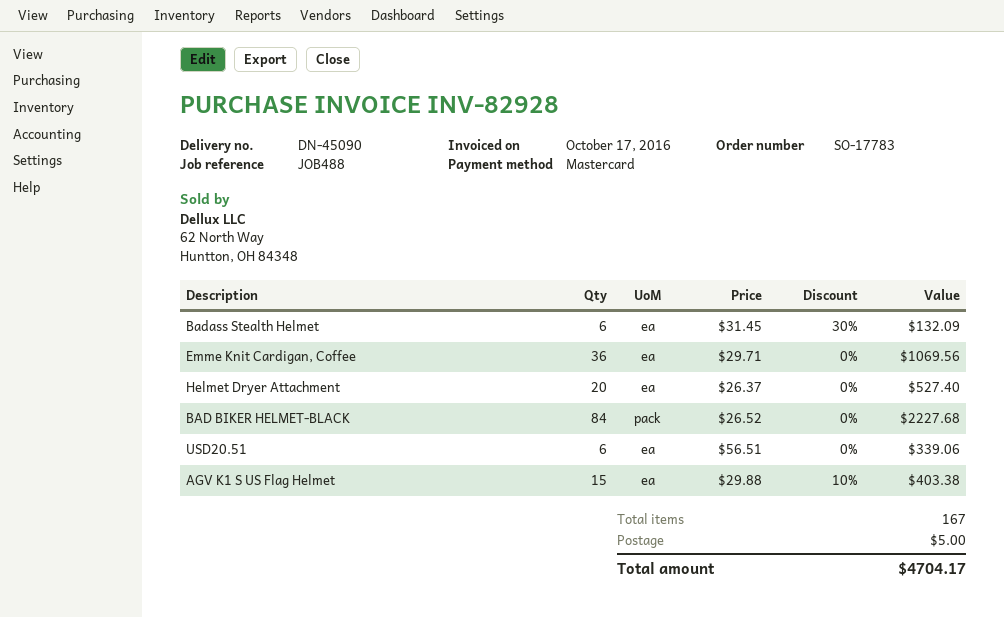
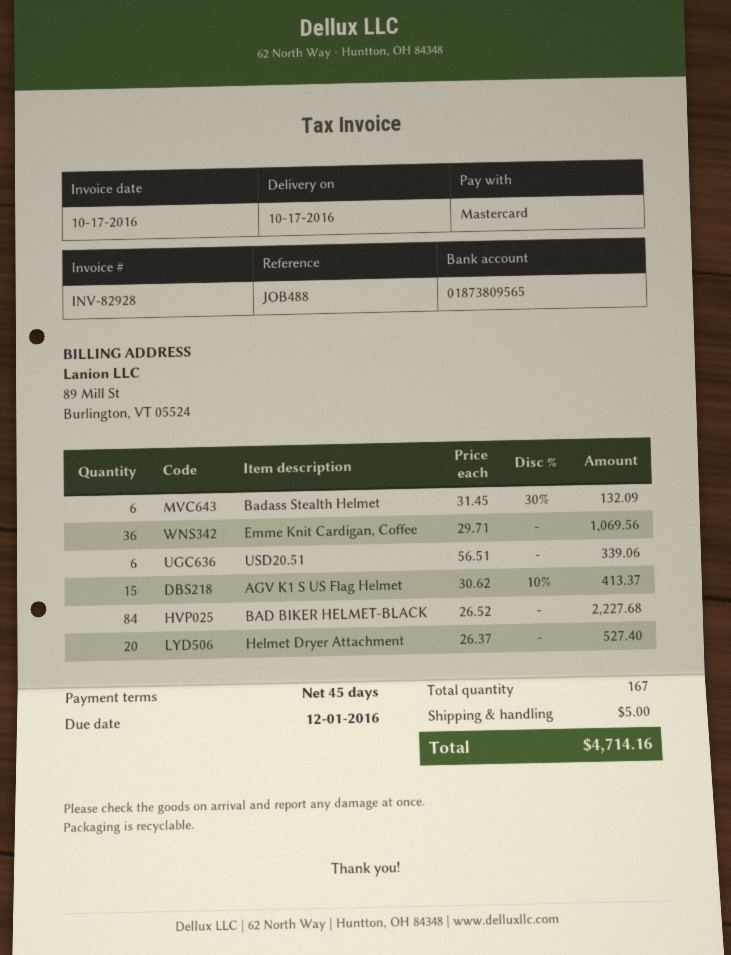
AGV K1 S US Flag Helmet: 15 x 29.88 - 10% = 403.38 -> 15 x 30.62 - 10% = 413.37
total: 4704.17 -> 4714.16

